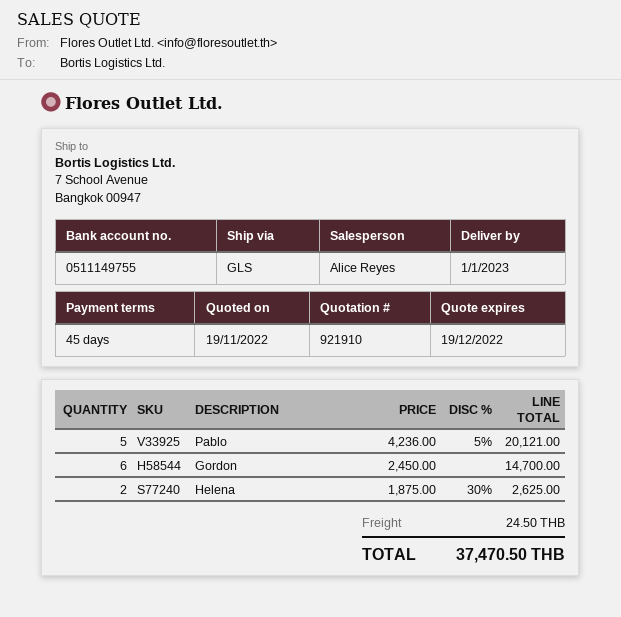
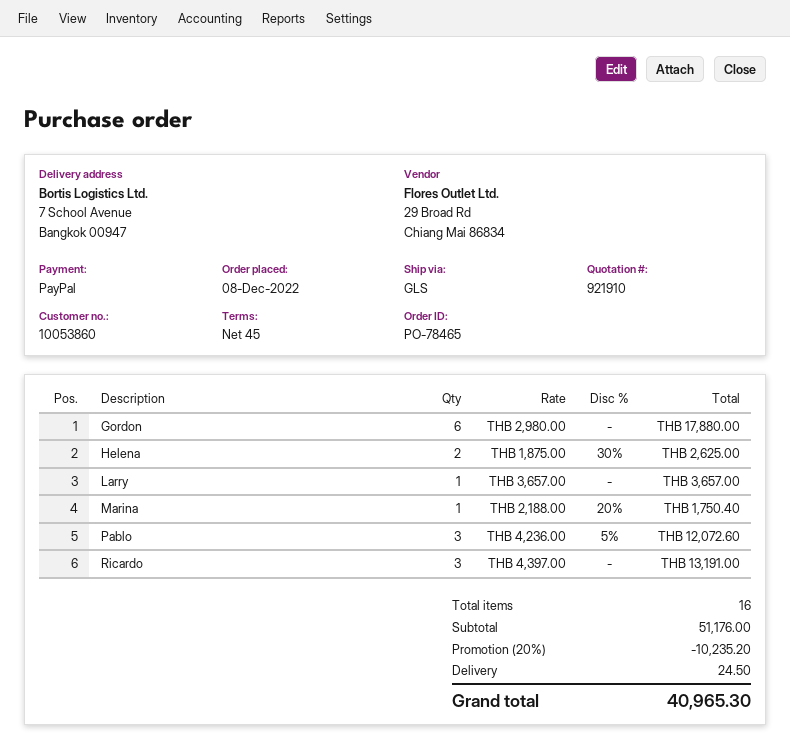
Pablo: 5 x 4236.00 - 5% = 20121.00 -> 3 x 4236.00 - 5% = 12072.60
Gordon: 6 x 2450.00 = 14700.00 -> 6 x 2980.00 = 17880.00
Larry: none -> 1 x 3657.00 = 3657.00
Marina: none -> 1 x 2188.00 - 20% = 1750.40
Ricardo: none -> 3 x 4397.00 = 13191.00
discount: none -> 20% = 10235.20
total: 37470.50 -> 40965.30

